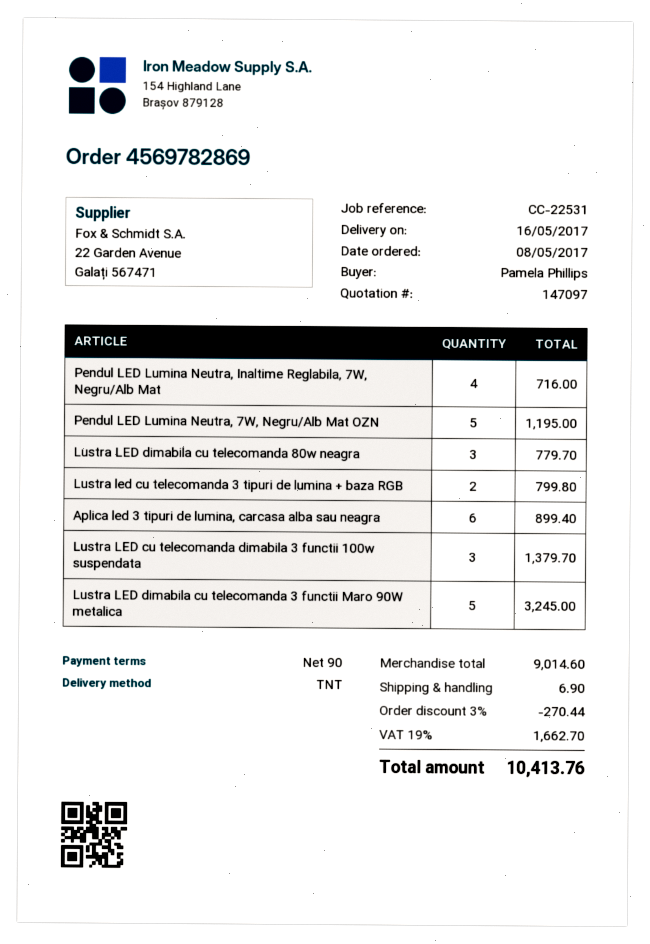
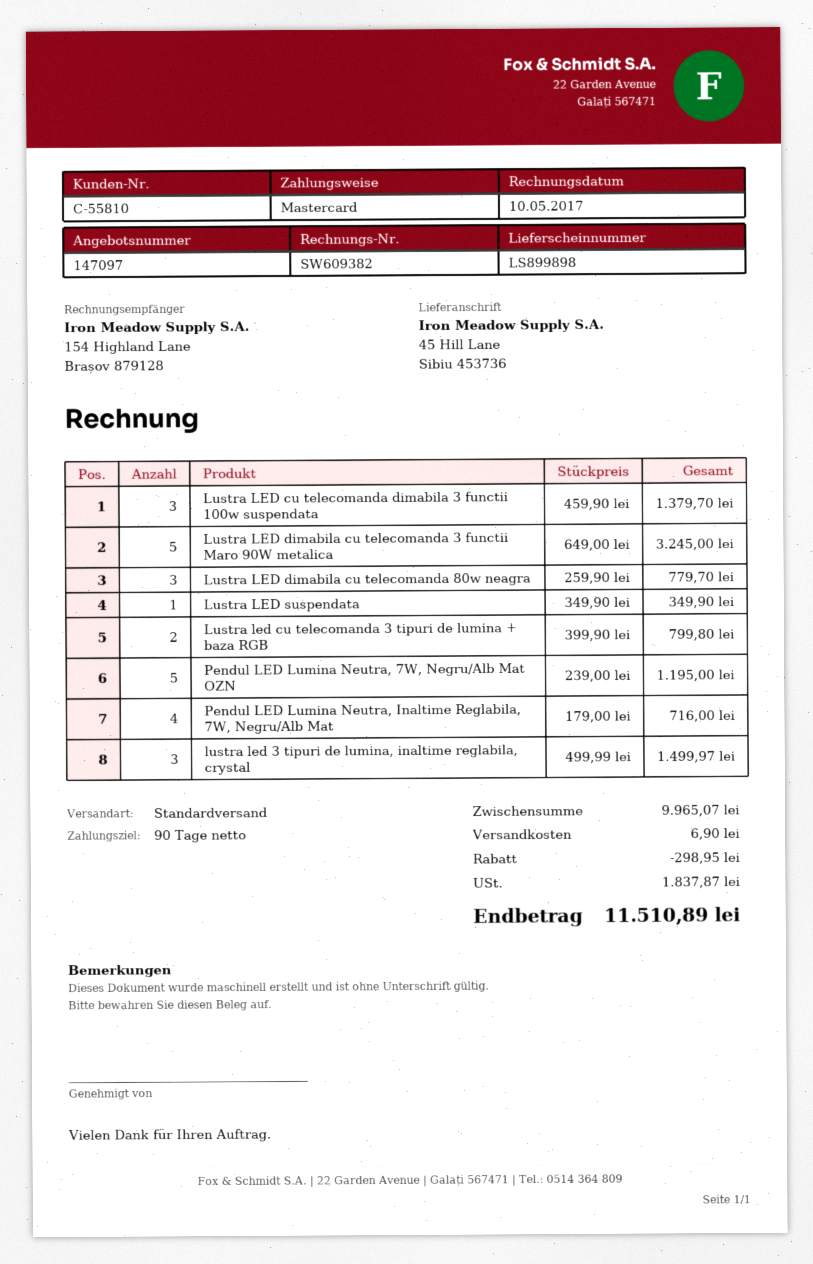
shipping method: TNT -> standard
Aplica led 3 tipuri de lumina, carcasa alba sau neagra: 6 for 899.40 -> none
Lustra LED suspendata: none -> 1 for 349.90
lustra led 3 tipuri de lumina, inaltime reglabila, crystal: none -> 3 for 1499.97
subtotal: 9014.60 -> 9965.07
discount: 270.44 -> 298.95
tax: 1662.70 -> 1837.87
total: 10413.76 -> 11510.89

